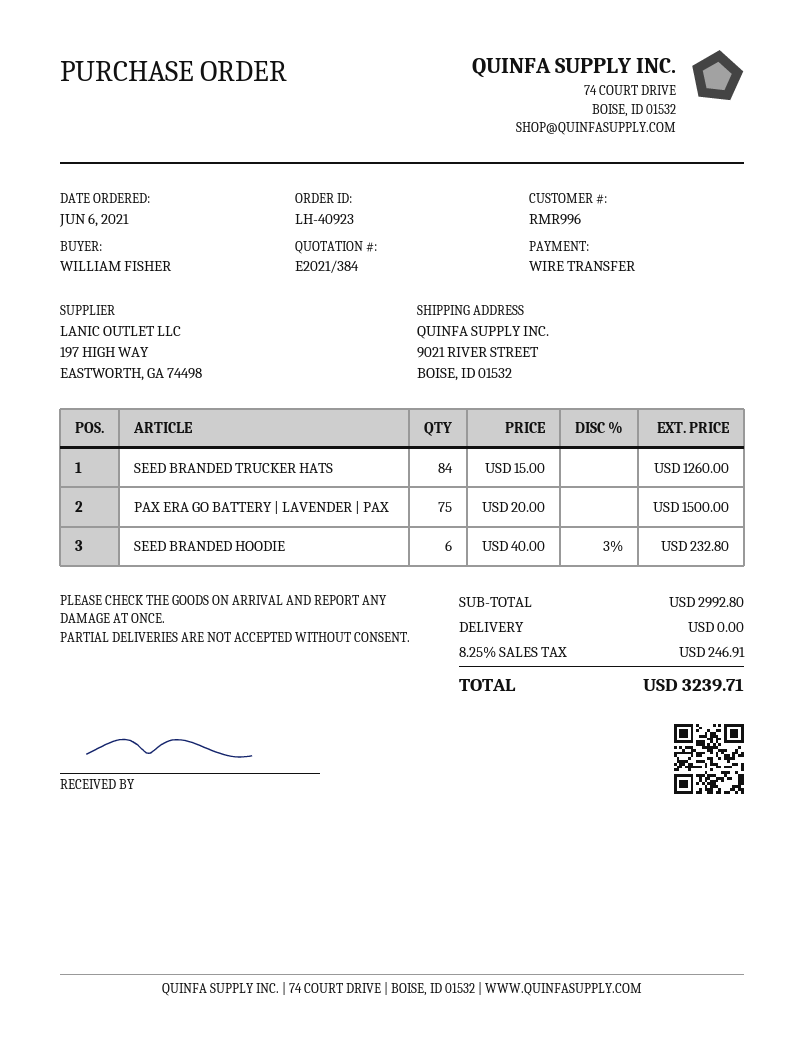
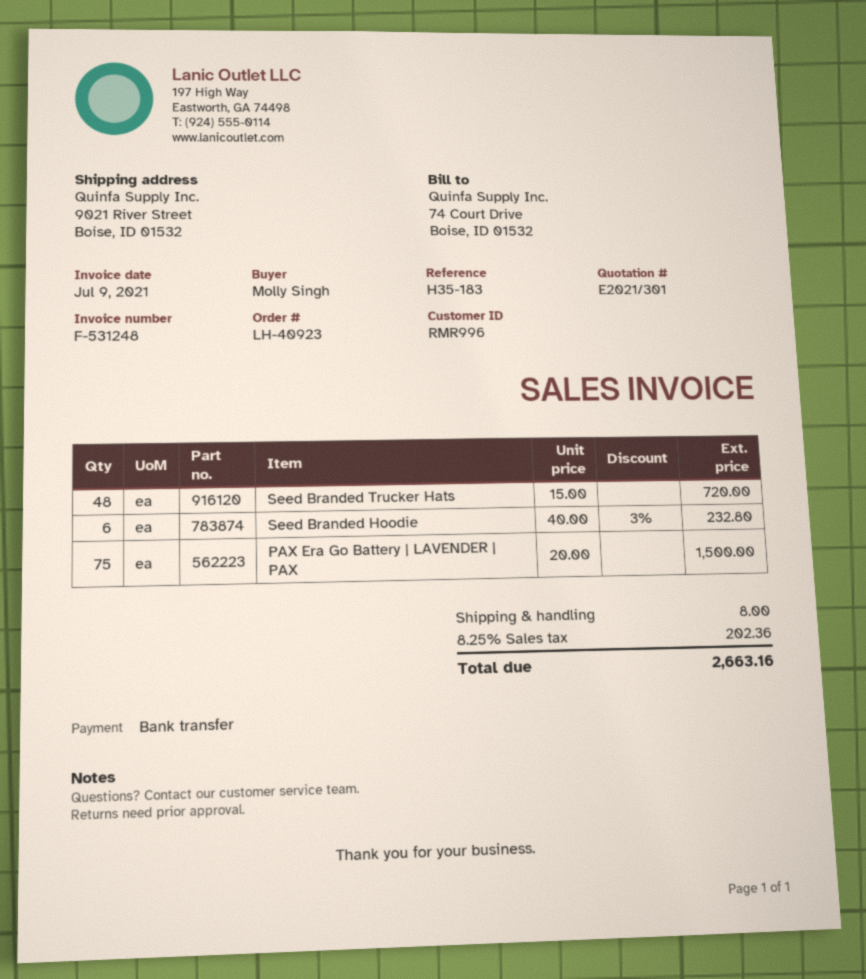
quote number: E2021/384 -> E2021/301
ordered by: WILLIAM FISHER -> Molly Singh
SEED BRANDED TRUCKER HATS: 84 x 15.00 = 1260.00 -> 48 x 15.00 = 720.00
shipping: 0.00 -> 8.00
tax: 8.25% = 246.91 -> 8.25% = 202.36
total: 3239.71 -> 2663.16

